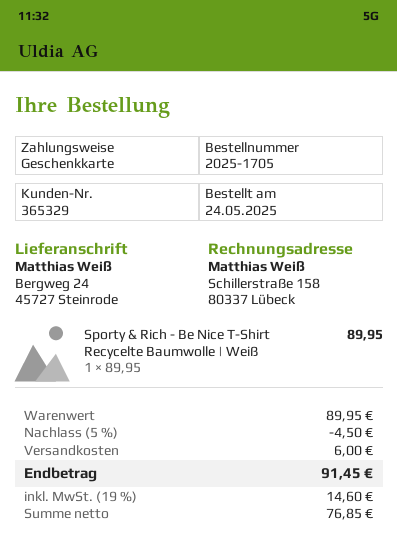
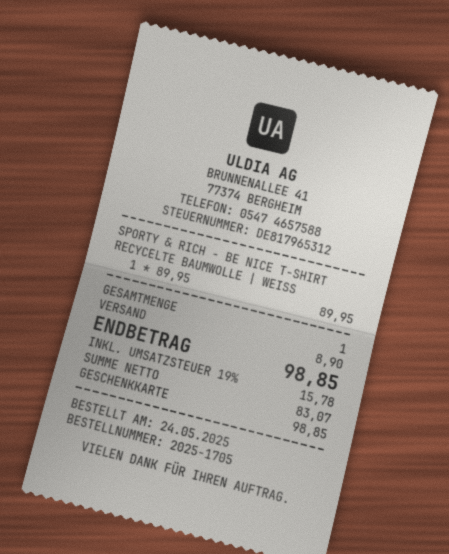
discount: 5% = 4.50 -> none
shipping: 6.00 -> 8.90
net: 76.85 -> 83.07
tax: 19% = 14.60 -> 19% = 15.78
total: 91.45 -> 98.85

